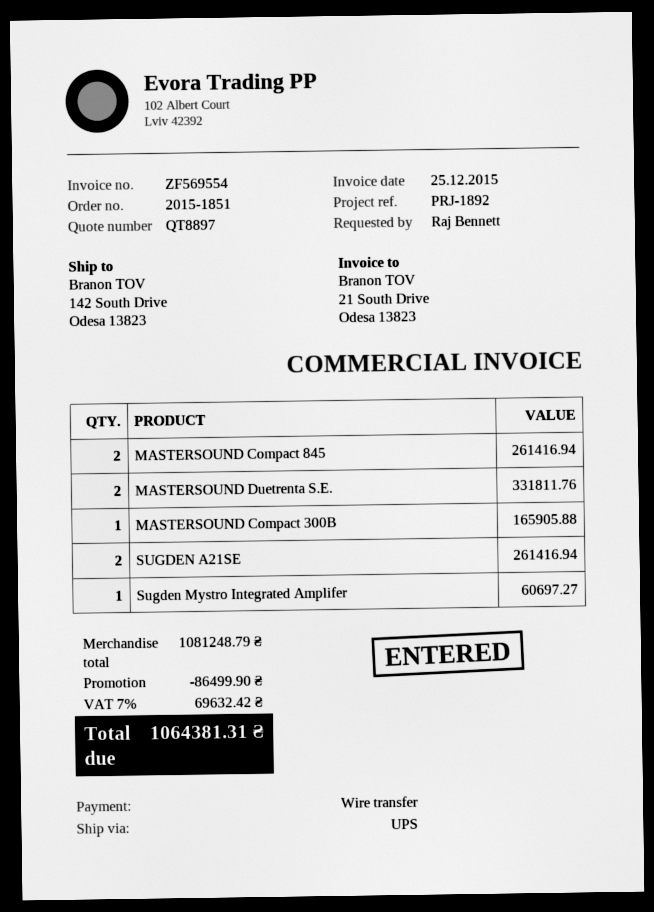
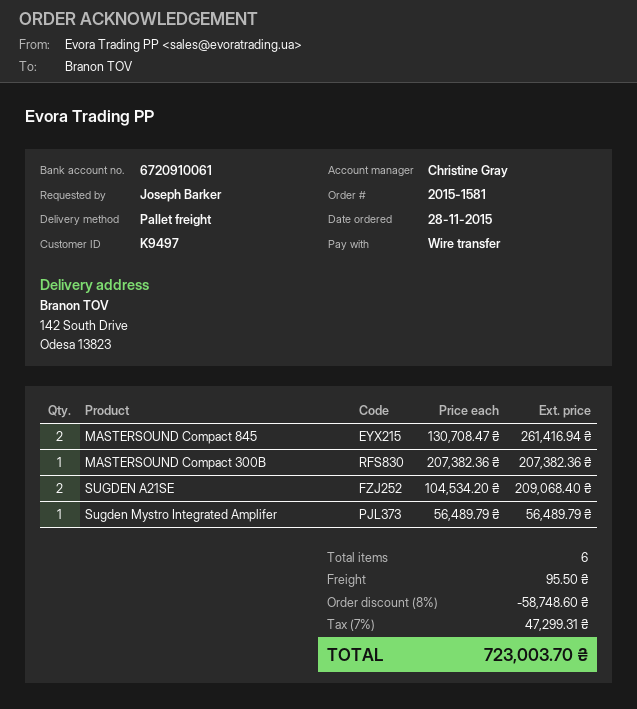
order number: 2015-1851 -> 2015-1581
ordered by: Raj Bennett -> Joseph Barker
shipping method: UPS -> pallet freight
MASTERSOUND Duetrenta S.E.: 2 for 331811.76 -> none
MASTERSOUND Compact 300В: 1 for 165905.88 -> 1 for 207382.36
SUGDEN A21SE: 2 for 261416.94 -> 2 for 209068.40
Sugden Mystro Integrated Amplifer: 1 for 60697.27 -> 1 for 56489.79
discount: 86499.90 -> 58748.60
shipping: none -> 95.50
tax: 7% = 69632.42 -> 7% = 47299.31
total: 1064381.31 -> 723003.70

